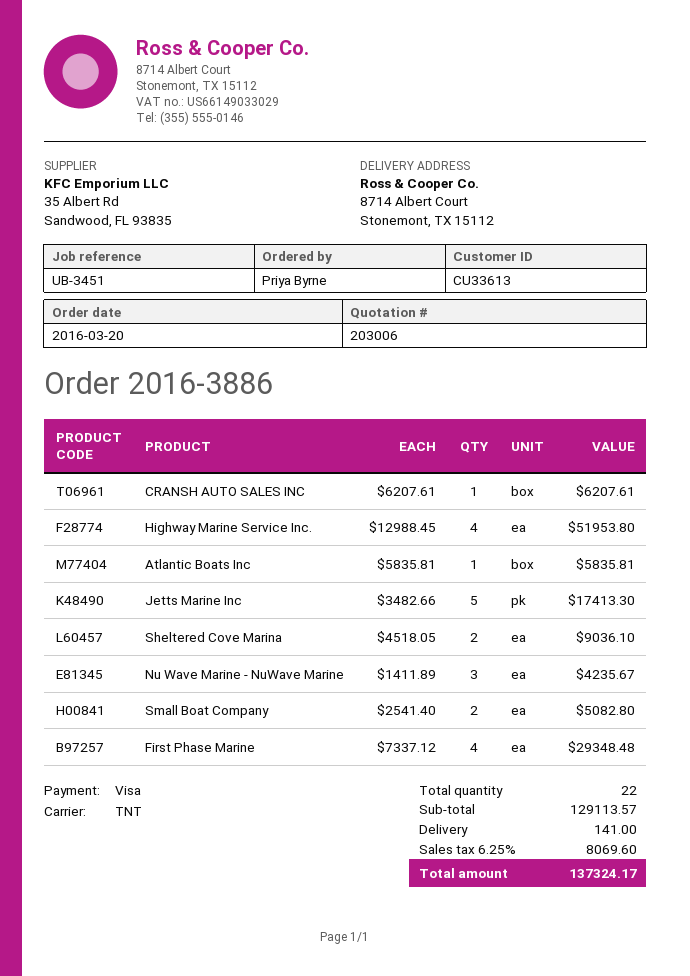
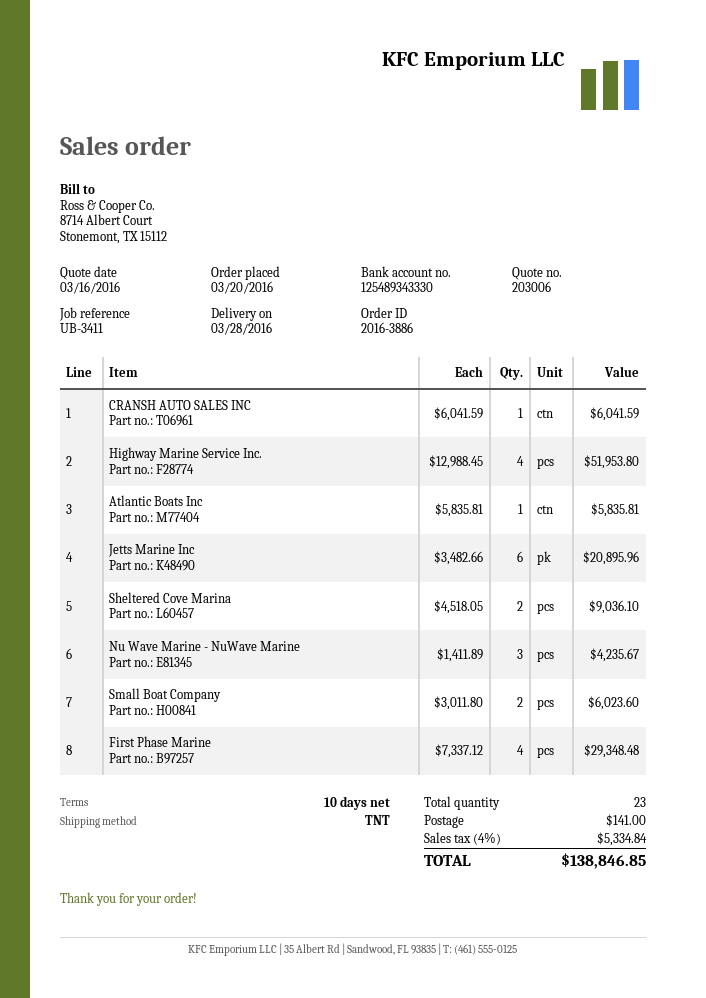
reference: UB-3451 -> UB-3411
CRANSH AUTO SALES INC: 1 x 6207.61 = 6207.61 -> 1 x 6041.59 = 6041.59
Jetts Marine Inc: 5 x 3482.66 = 17413.30 -> 6 x 3482.66 = 20895.96
Small Boat Company: 2 x 2541.40 = 5082.80 -> 2 x 3011.80 = 6023.60
total quantity: 22 -> 23
tax: 6.25% = 8069.60 -> 4% = 5334.84
total: 137324.17 -> 138846.85

